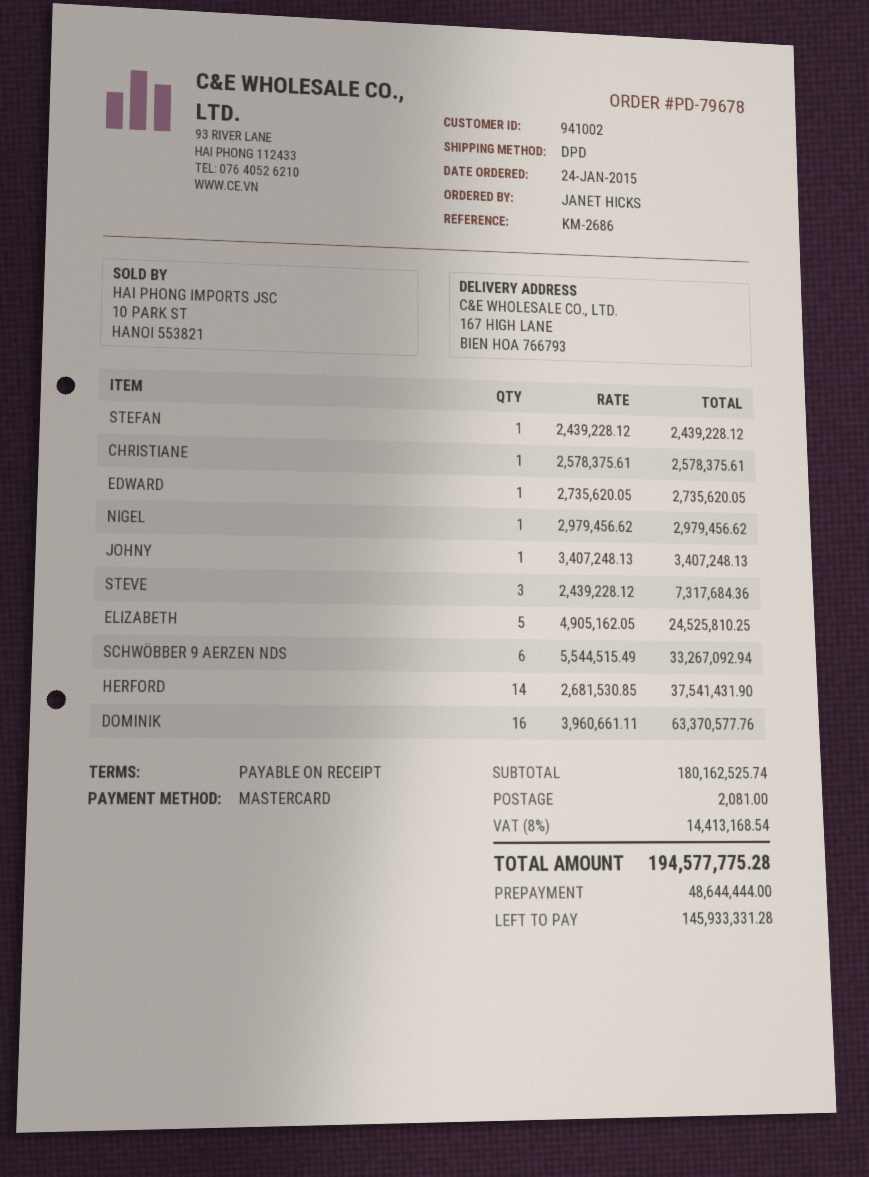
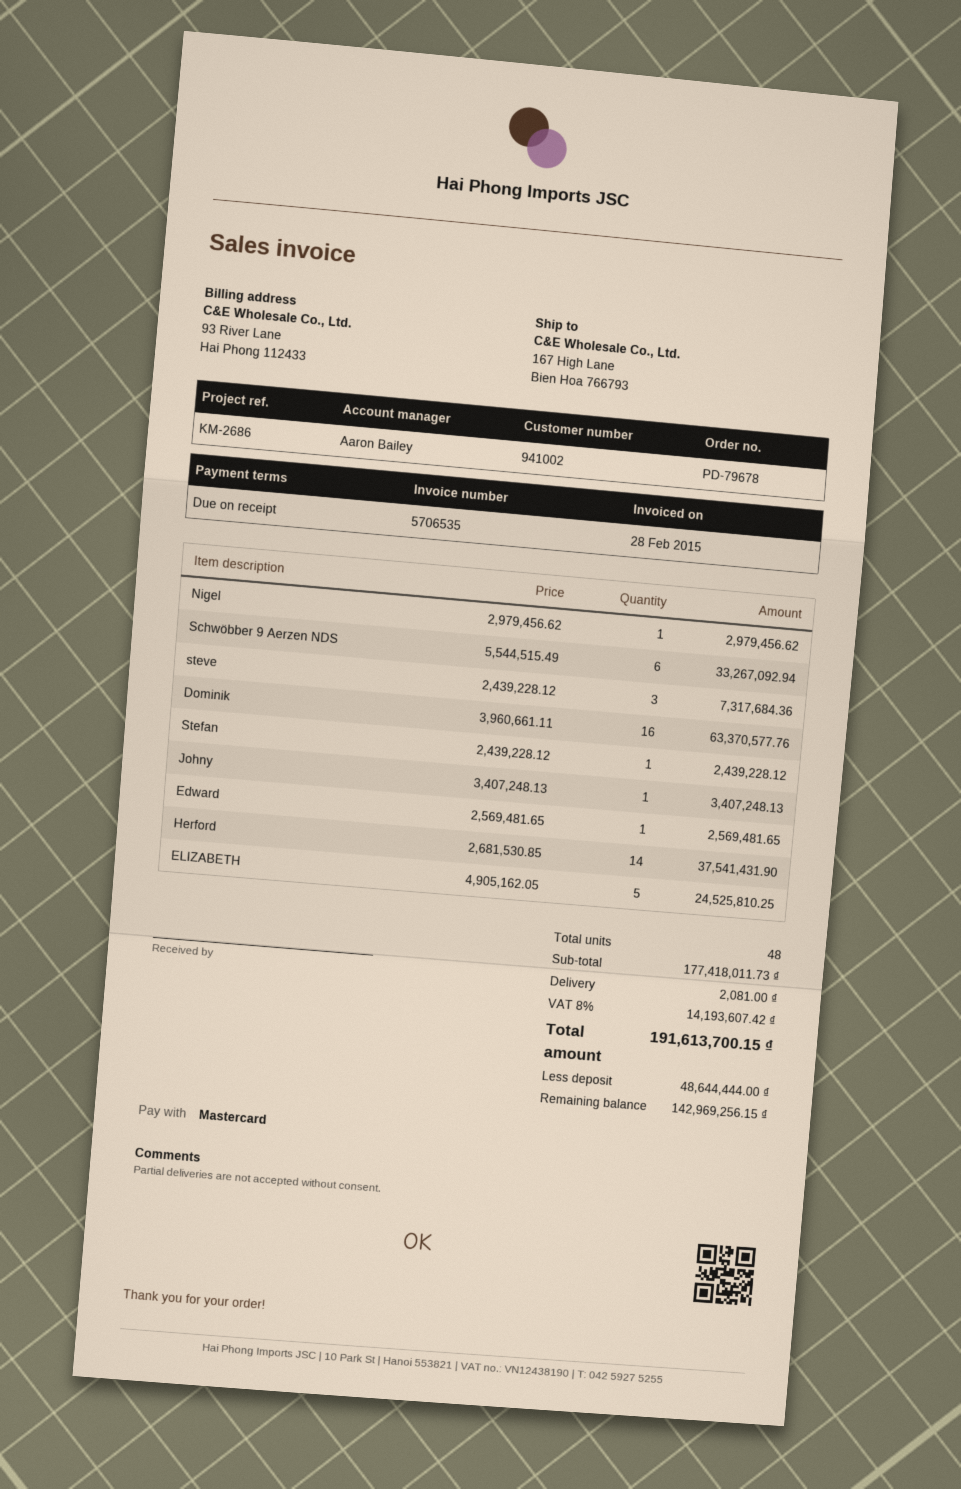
CHRISTIANE: 1 x 2578375.61 = 2578375.61 -> none
EDWARD: 1 x 2735620.05 = 2735620.05 -> 1 x 2569481.65 = 2569481.65
subtotal: 180162525.74 -> 177418011.73
tax: 8% = 14413168.54 -> 8% = 14193607.42
total: 194577775.28 -> 191613700.15
balance: 145933331.28 -> 142969256.15

